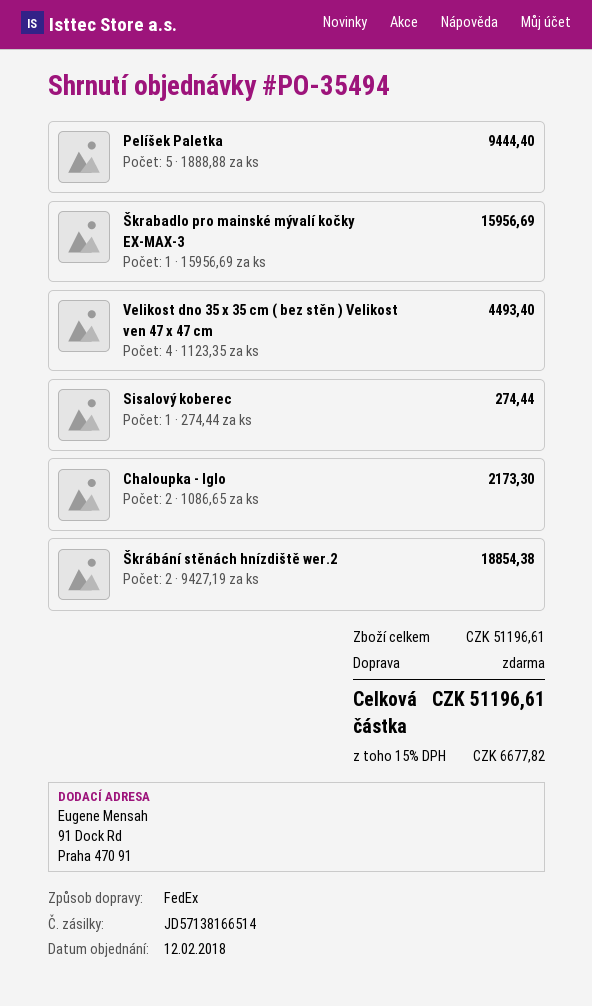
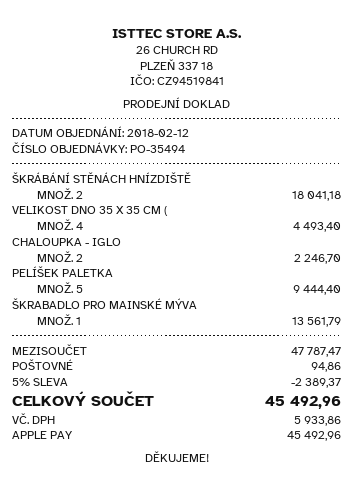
Škrabadlo pro mainské mývalí kočky EX-MAX-3: 1 for 15956.69 -> 1 for 13561.79
Sisalový koberec: 1 for 274.44 -> none
Chaloupka - Iglo: 2 for 2173.30 -> 2 for 2246.70
Škrábání stěnách hnízdiště wer.2: 2 for 18854.38 -> 2 for 18041.18
subtotal: 51196.61 -> 47787.47
discount: none -> 5% = 2389.37
shipping: 0.00 -> 94.86
tax: 6677.82 -> 5933.86
total: 51196.61 -> 45492.96

